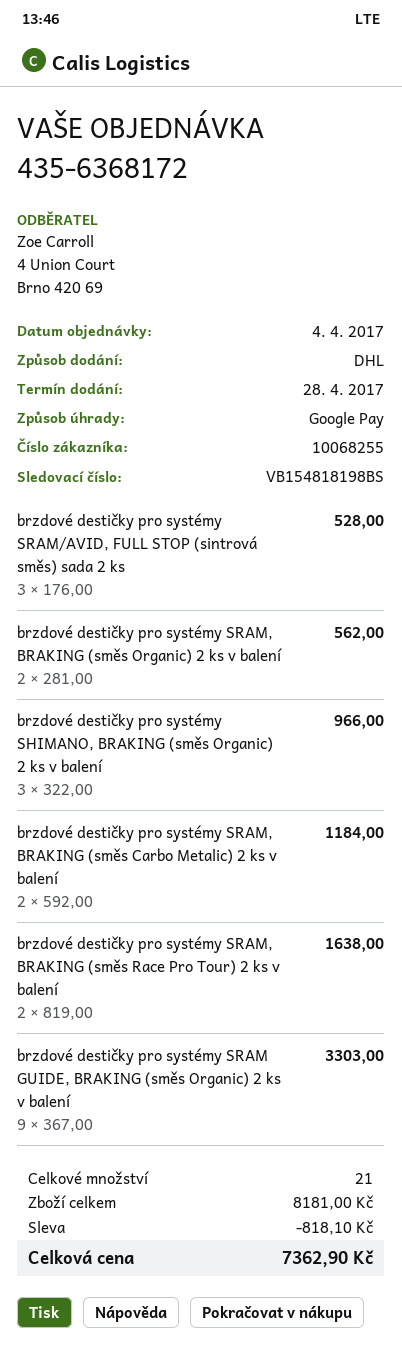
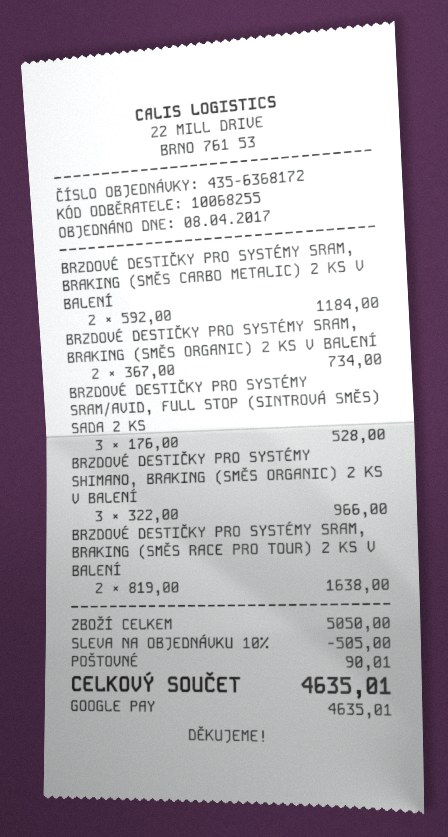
order date: 2017-04-04 -> 2017-04-08
brzdové destičky pro systémy SRAM, BRAKING (směs Organic) 2 ks v balení: 2 x 281.00 = 562.00 -> 2 x 367.00 = 734.00
brzdové destičky pro systémy SRAM GUIDE, BRAKING (směs Organic) 2 ks v balení: 9 x 367.00 = 3303.00 -> none
subtotal: 8181.00 -> 5050.00
discount: 818.10 -> 505.00
shipping: none -> 90.01
total: 7362.90 -> 4635.01

